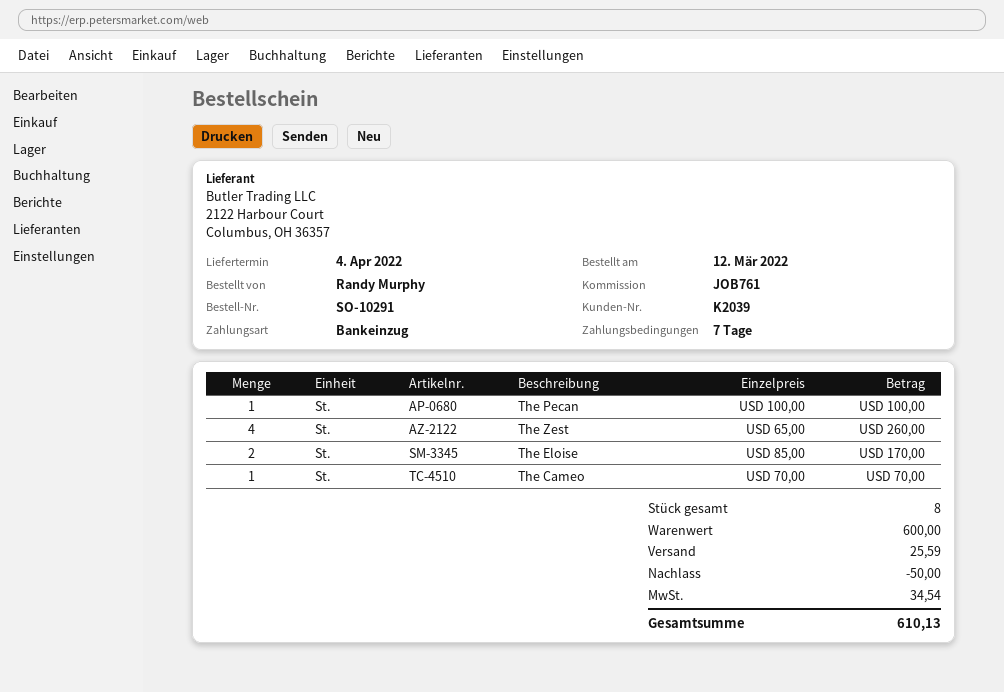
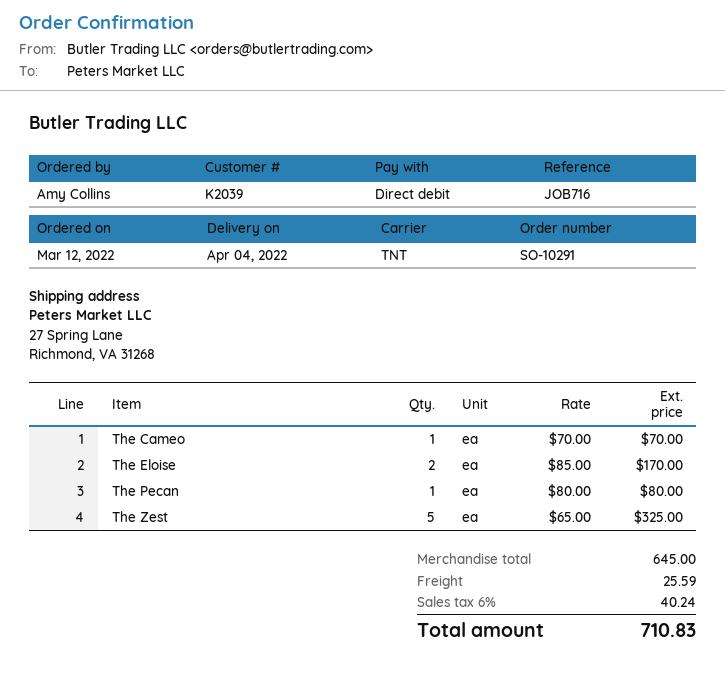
reference: JOB761 -> JOB716
ordered by: Randy Murphy -> Amy Collins
The Pecan: 1 x 100.00 = 100.00 -> 1 x 80.00 = 80.00
The Zest: 4 x 65.00 = 260.00 -> 5 x 65.00 = 325.00
subtotal: 600.00 -> 645.00
discount: 50.00 -> none
tax: 34.54 -> 40.24
total: 610.13 -> 710.83

